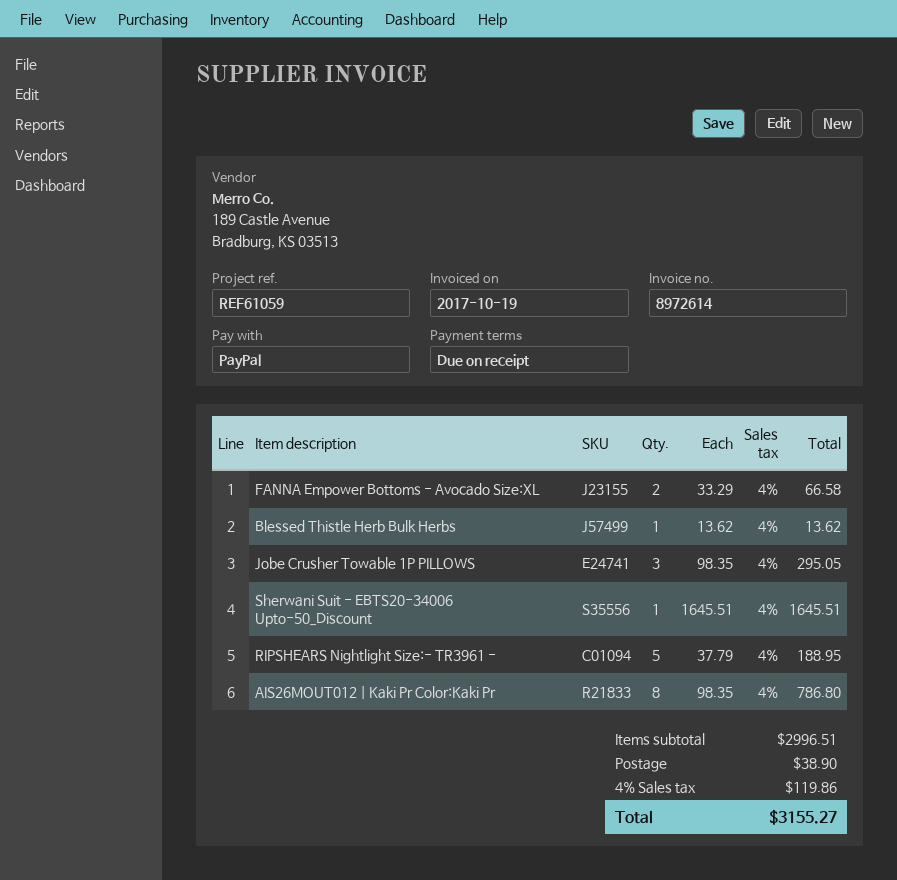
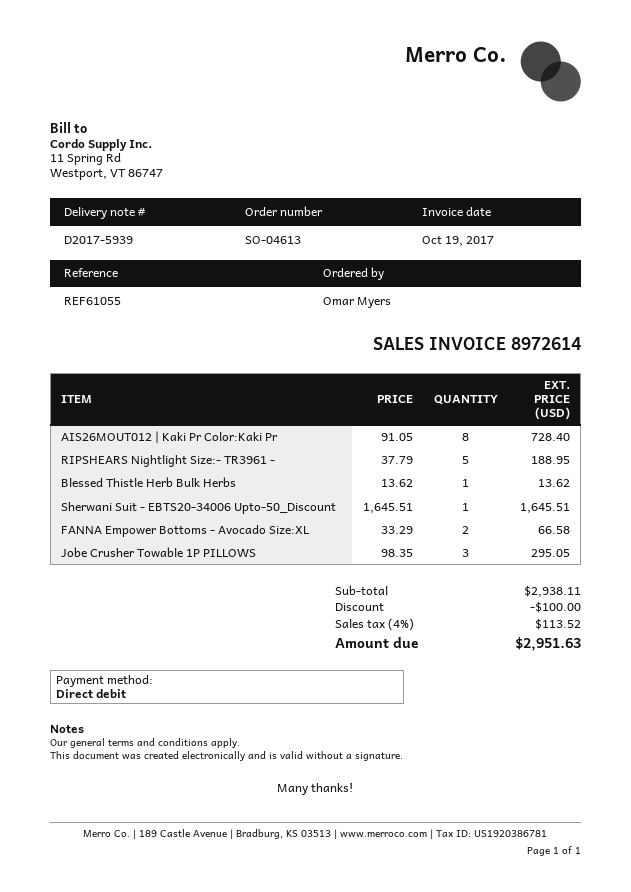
reference: REF61059 -> REF61055
payment method: PayPal -> direct debit
AIS26MOUT012 | Kaki Pr Color:Kaki Pr: 8 x 98.35 = 786.80 -> 8 x 91.05 = 728.40
subtotal: 2996.51 -> 2938.11
discount: none -> 100.00
shipping: 38.90 -> none
tax: 4% = 119.86 -> 4% = 113.52
total: 3155.27 -> 2951.63

